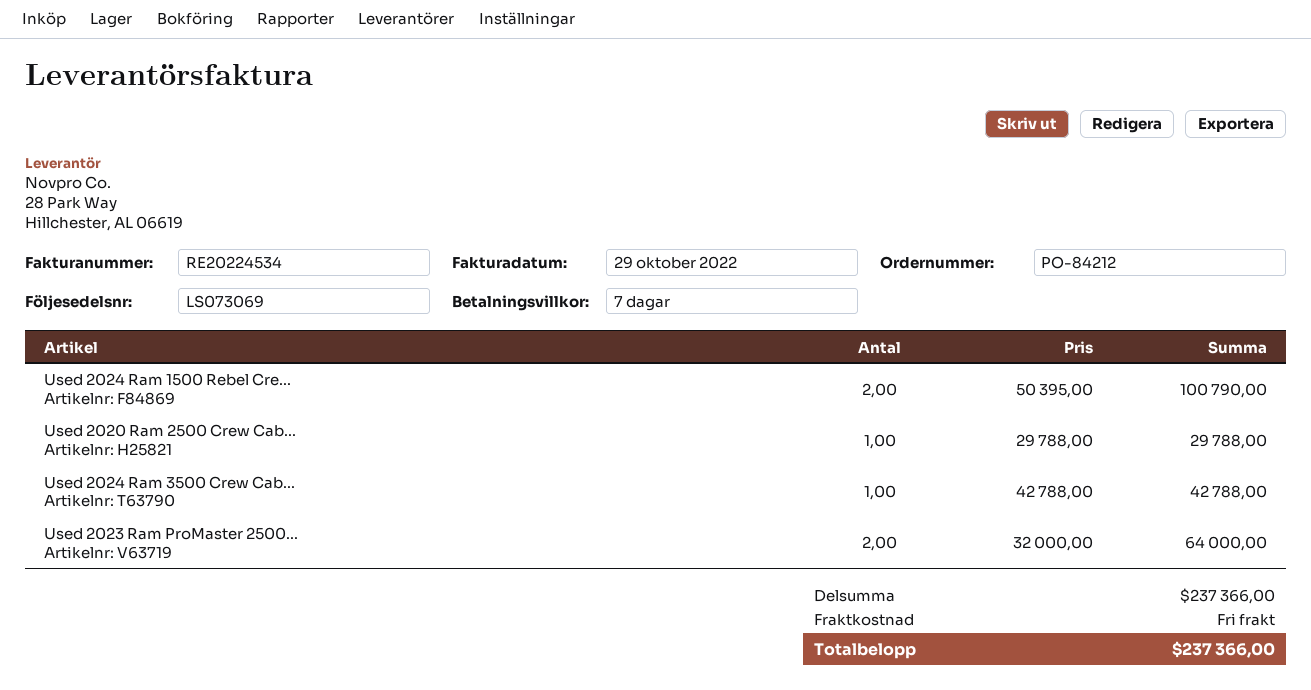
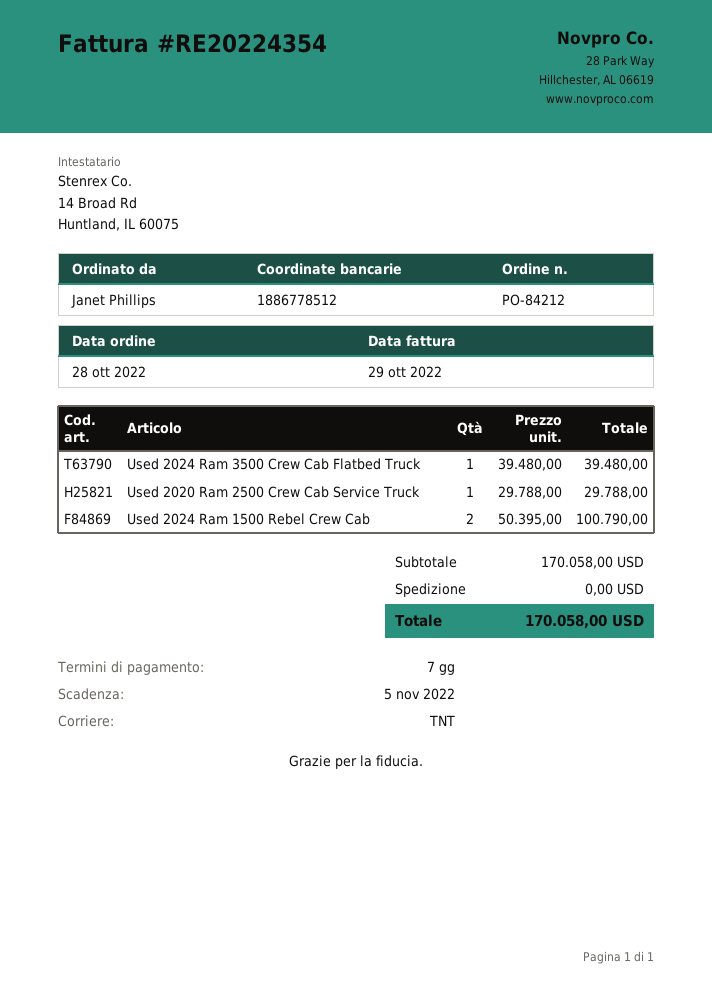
invoice number: RE20224534 -> RE20224354
Used 2024 Ram 3500 Crew Cab...: 1 x 42788.00 = 42788.00 -> 1 x 39480.00 = 39480.00
Used 2023 Ram ProMaster 2500...: 2 x 32000.00 = 64000.00 -> none
subtotal: 237366.00 -> 170058.00
total: 237366.00 -> 170058.00

